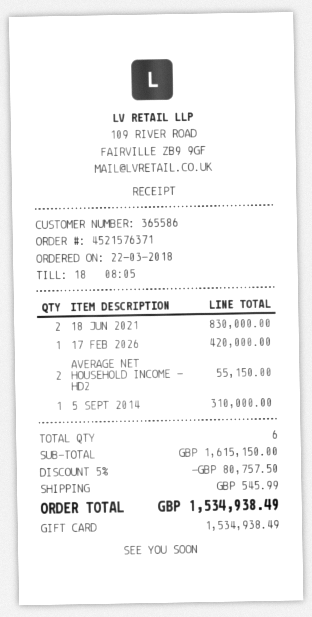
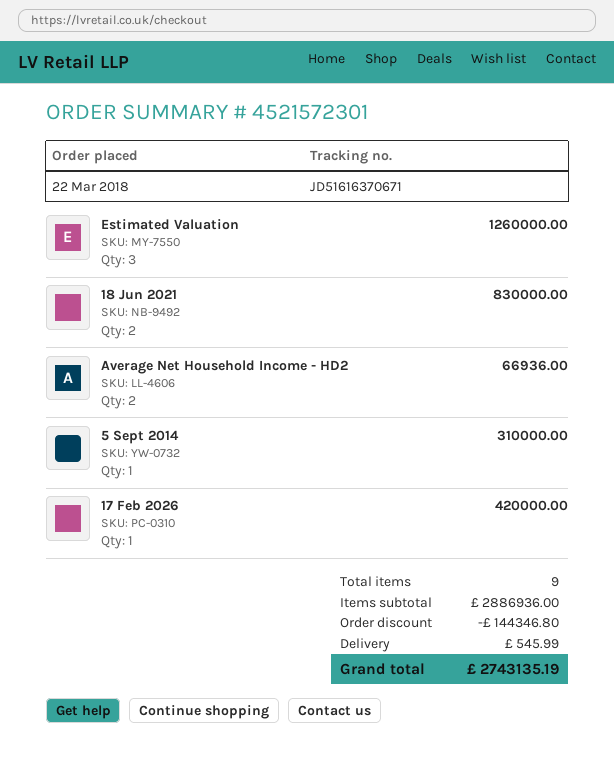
order number: 4521576371 -> 4521572301
AVERAGE NET HOUSEHOLD INCOME - HD2: 2 for 55150.00 -> 2 for 66936.00
Estimated Valuation: none -> 3 for 1260000.00
total quantity: 6 -> 9
subtotal: 1615150.00 -> 2886936.00
discount: 80757.50 -> 144346.80
total: 1534938.49 -> 2743135.19

